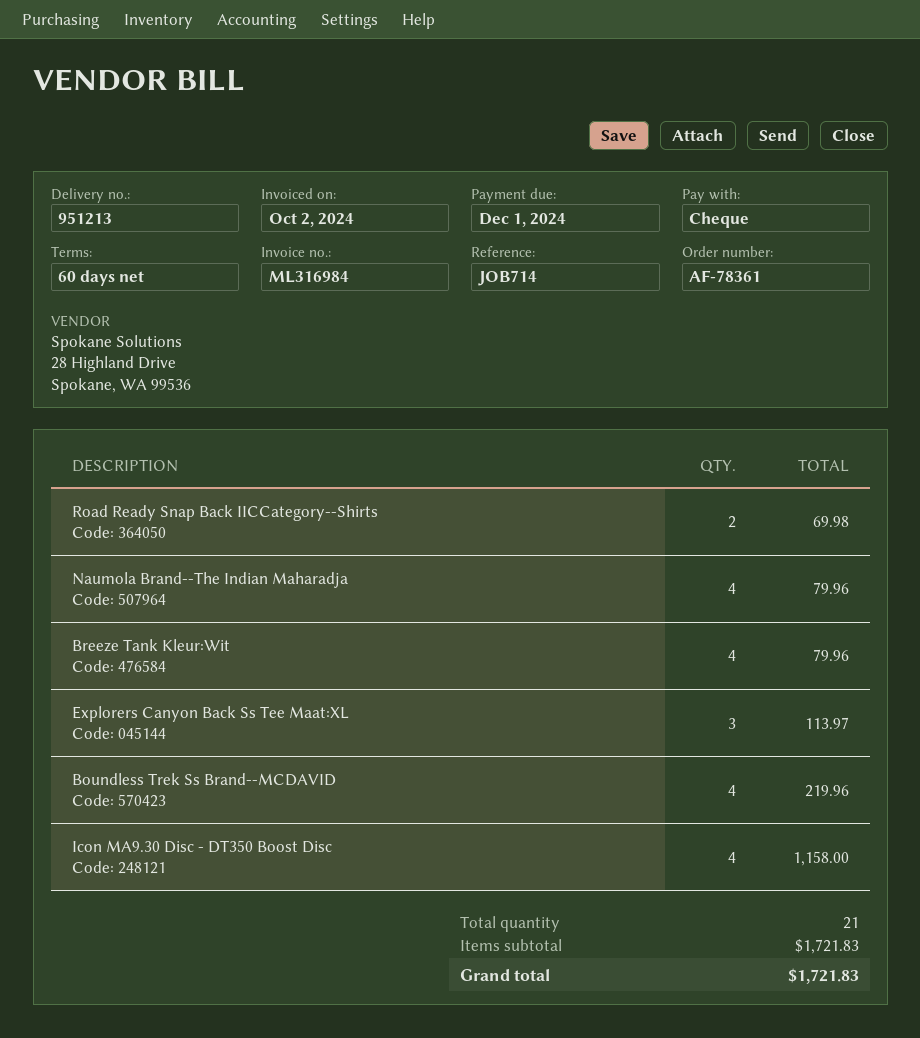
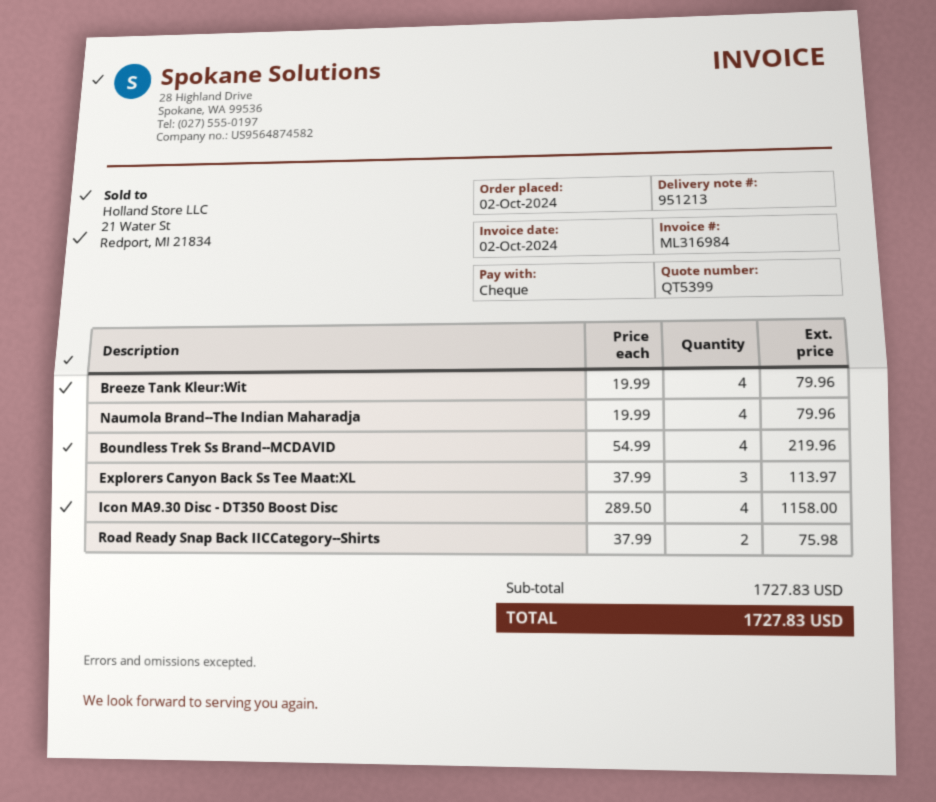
Road Ready Snap Back IICCategory--Shirts: 2 for 69.98 -> 2 for 75.98
subtotal: 1721.83 -> 1727.83
total: 1721.83 -> 1727.83

